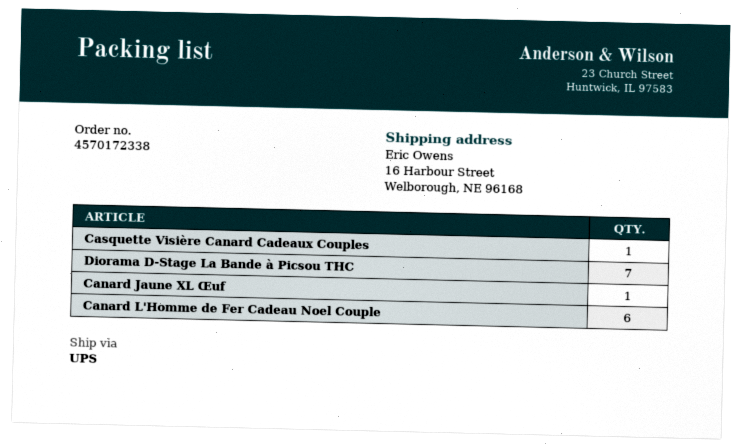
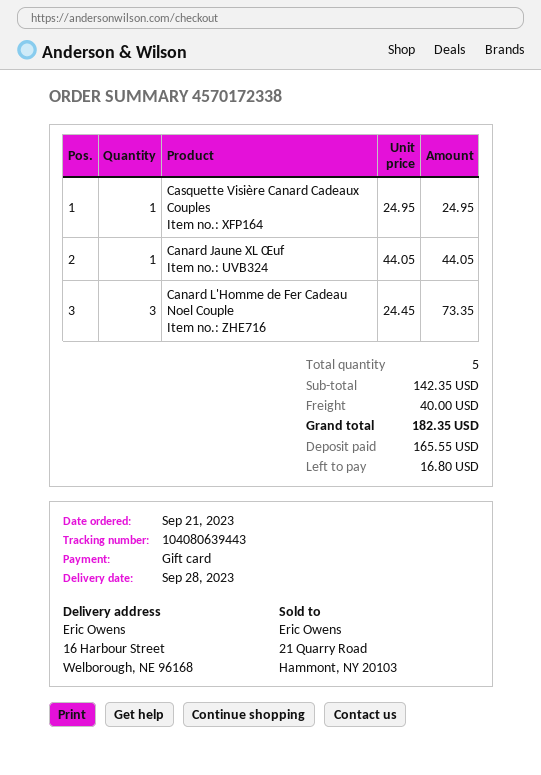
Diorama D-Stage La Bande à Picsou THC: 7 -> none
Canard L'Homme de Fer Cadeau Noel Couple: 6 -> 3

